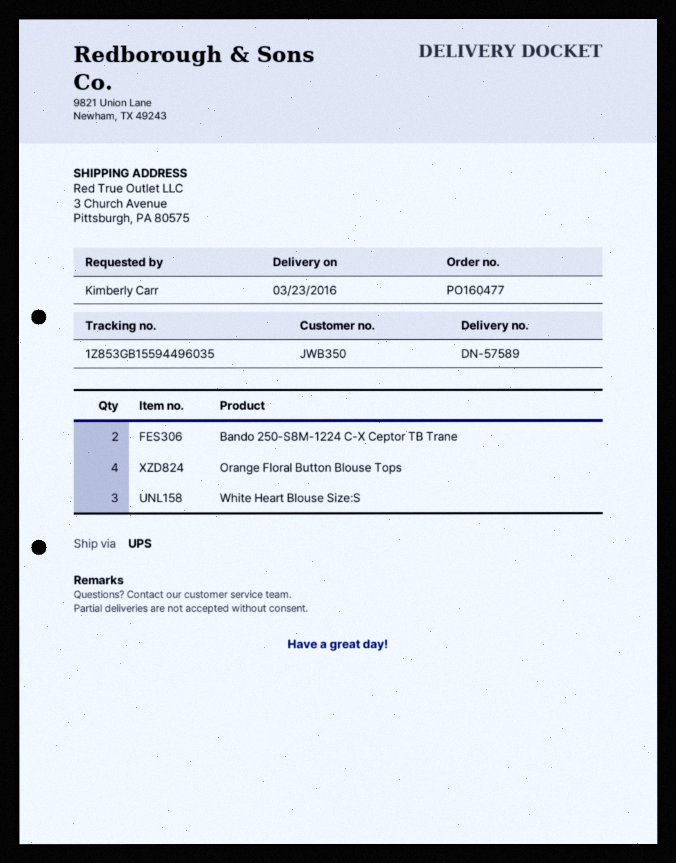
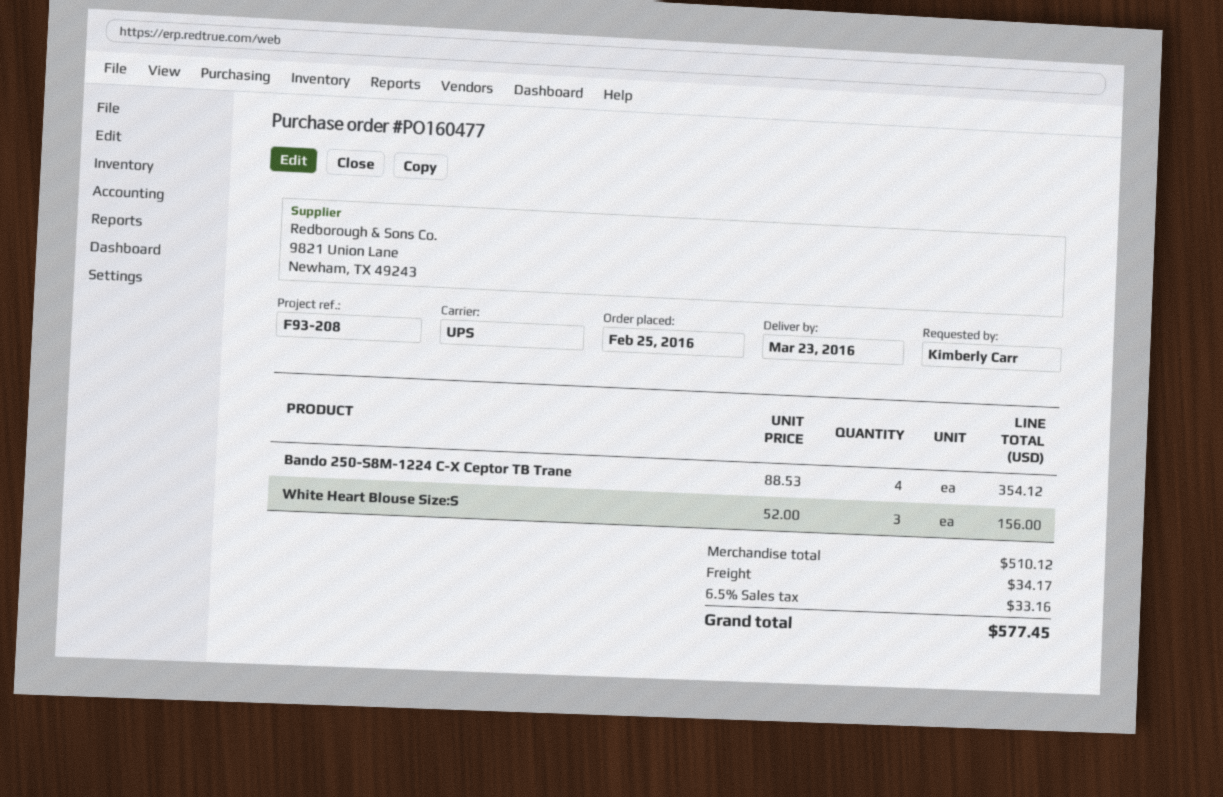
Bando 250-S8M-1224 C-X Ceptor TB Trane: 2 -> 4
Orange Floral Button Blouse Tops: 4 -> none

